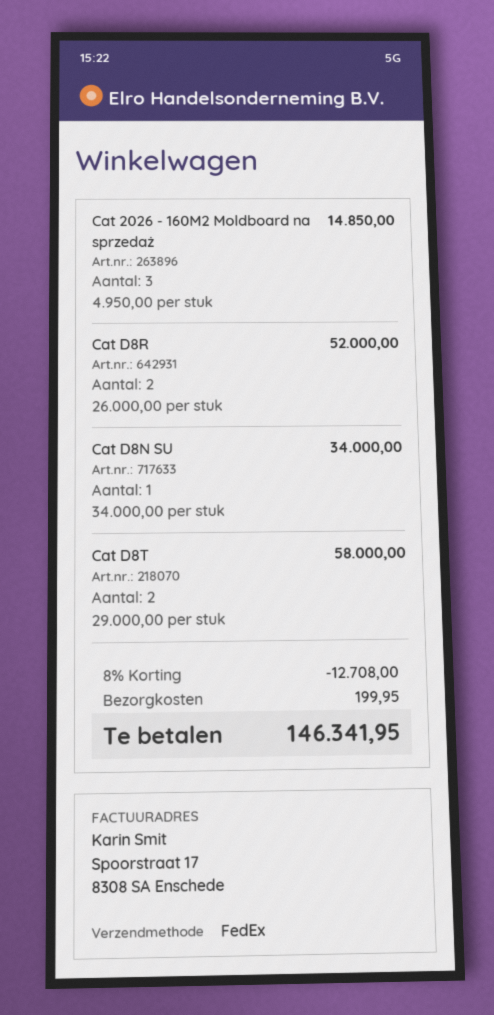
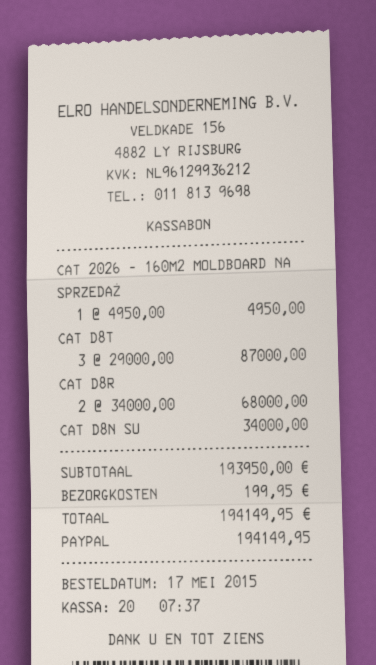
Cat 2026 - 160M2 Moldboard na sprzedaż: 3 x 4950.00 = 14850.00 -> 1 x 4950.00 = 4950.00
Cat D8R: 2 x 26000.00 = 52000.00 -> 2 x 34000.00 = 68000.00
Cat D8T: 2 x 29000.00 = 58000.00 -> 3 x 29000.00 = 87000.00
discount: 8% = 12708.00 -> none
total: 146341.95 -> 194149.95

